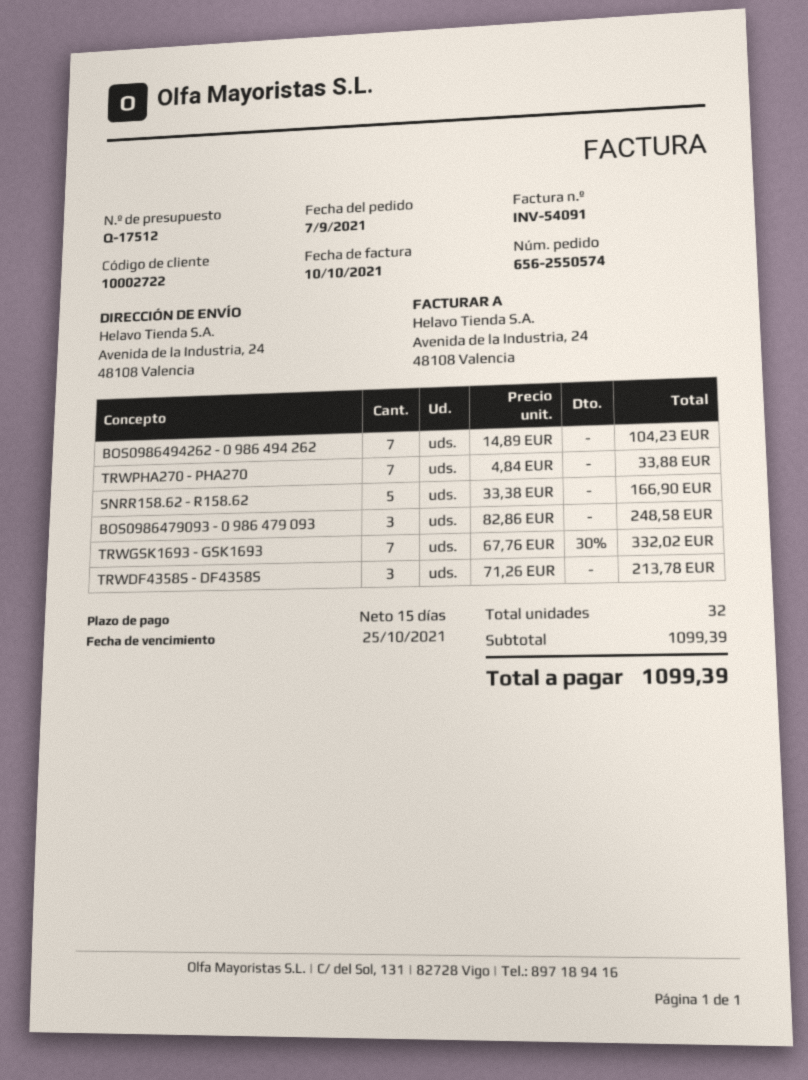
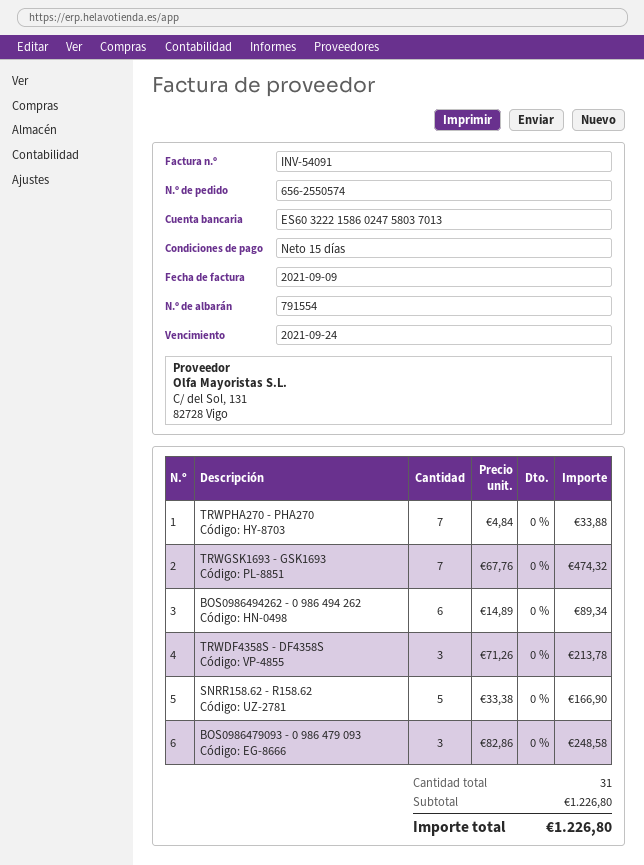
invoice date: 2021-10-10 -> 2021-09-09
due date: 2021-10-25 -> 2021-09-24
BOS0986494262 - 0 986 494 262: 7 x 14.89 = 104.23 -> 6 x 14.89 = 89.34
TRWGSK1693 - GSK1693: 7 x 67.76 - 30% = 332.02 -> 7 x 67.76 = 474.32
total quantity: 32 -> 31
subtotal: 1099.39 -> 1226.80
total: 1099.39 -> 1226.80

